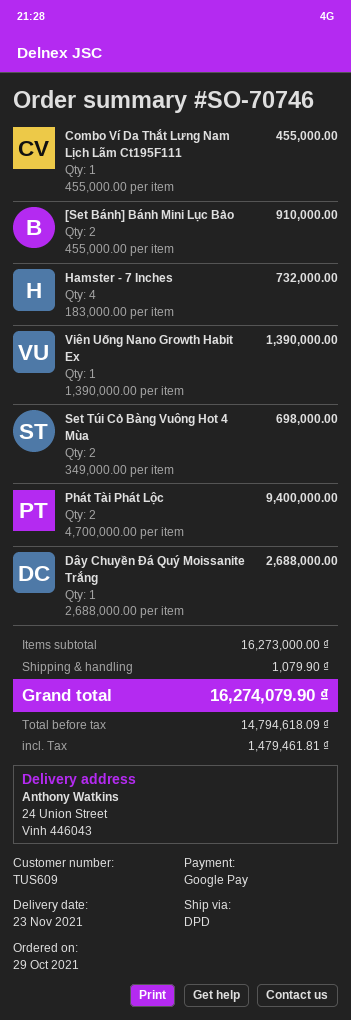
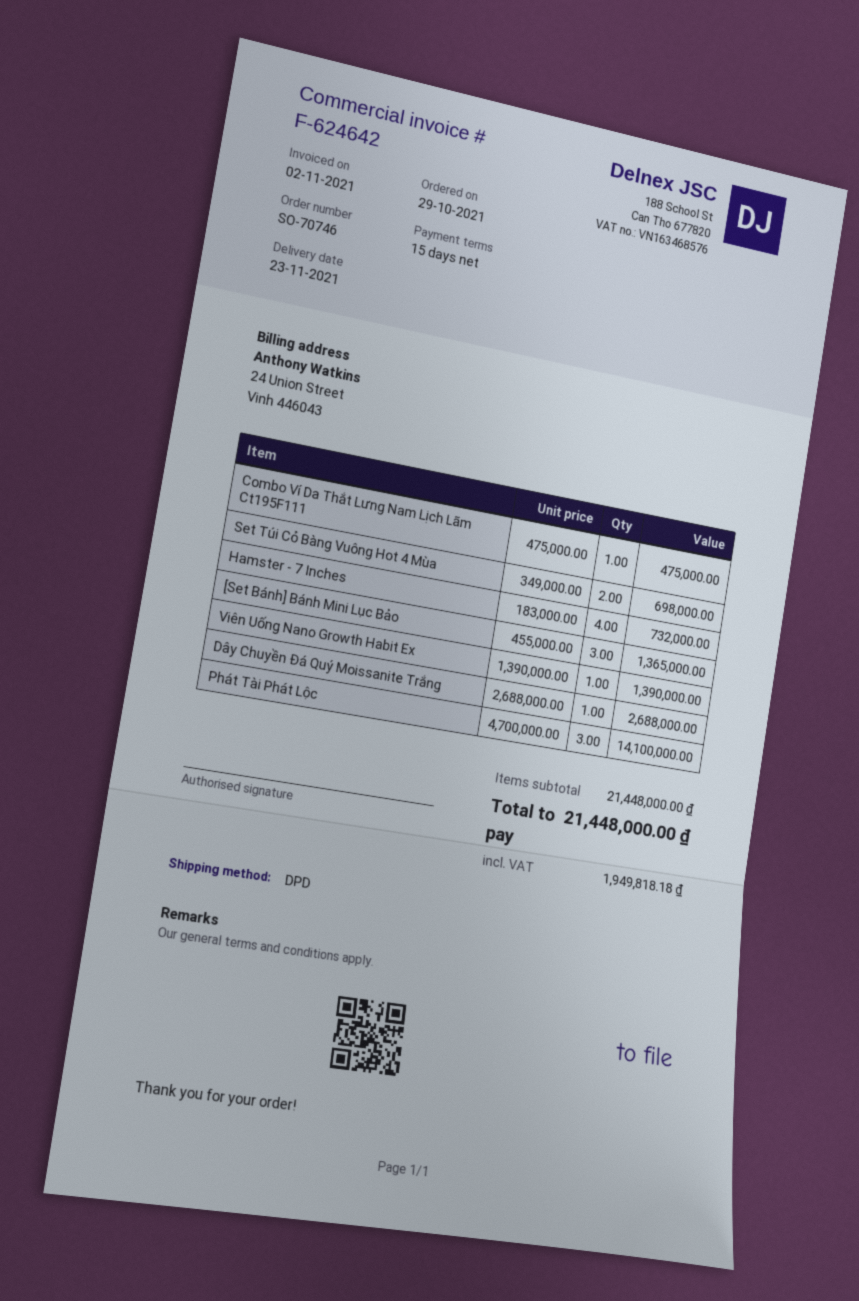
Combo Ví Da Thắt Lưng Nam Lịch Lãm Ct195F111: 1 x 455000.00 = 455000.00 -> 1 x 475000.00 = 475000.00
[Set Bánh] Bánh Mini Lục Bảo: 2 x 455000.00 = 910000.00 -> 3 x 455000.00 = 1365000.00
Phát Tài Phát Lộc: 2 x 4700000.00 = 9400000.00 -> 3 x 4700000.00 = 14100000.00
subtotal: 16273000.00 -> 21448000.00
shipping: 1079.90 -> none
tax: 1479461.81 -> 1949818.18
total: 16274079.90 -> 21448000.00

